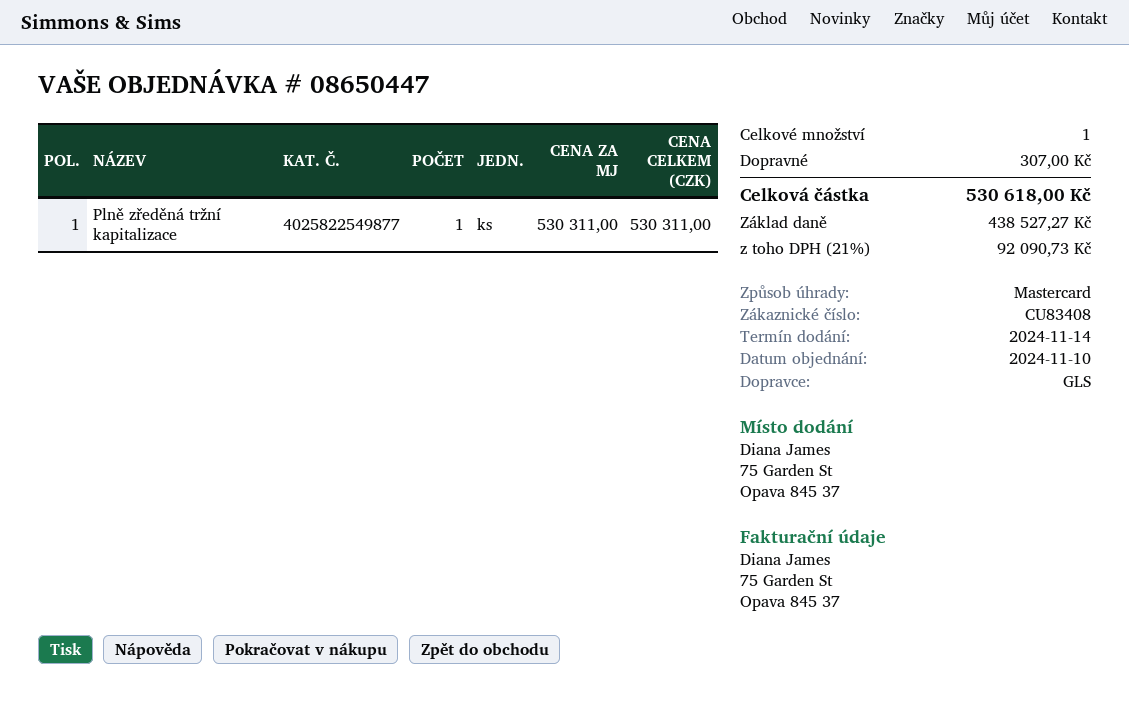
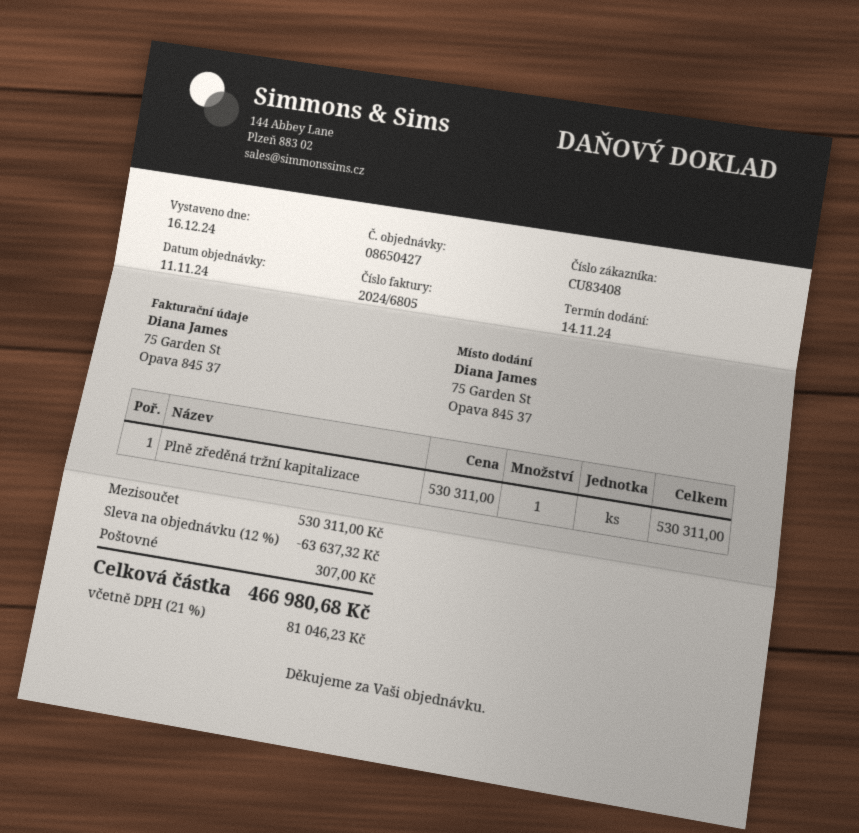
order number: 08650447 -> 08650427
order date: 2024-11-10 -> 2024-11-11
discount: none -> 12% = 63637.32
tax: 21% = 92090.73 -> 21% = 81046.23
total: 530618.00 -> 466980.68

